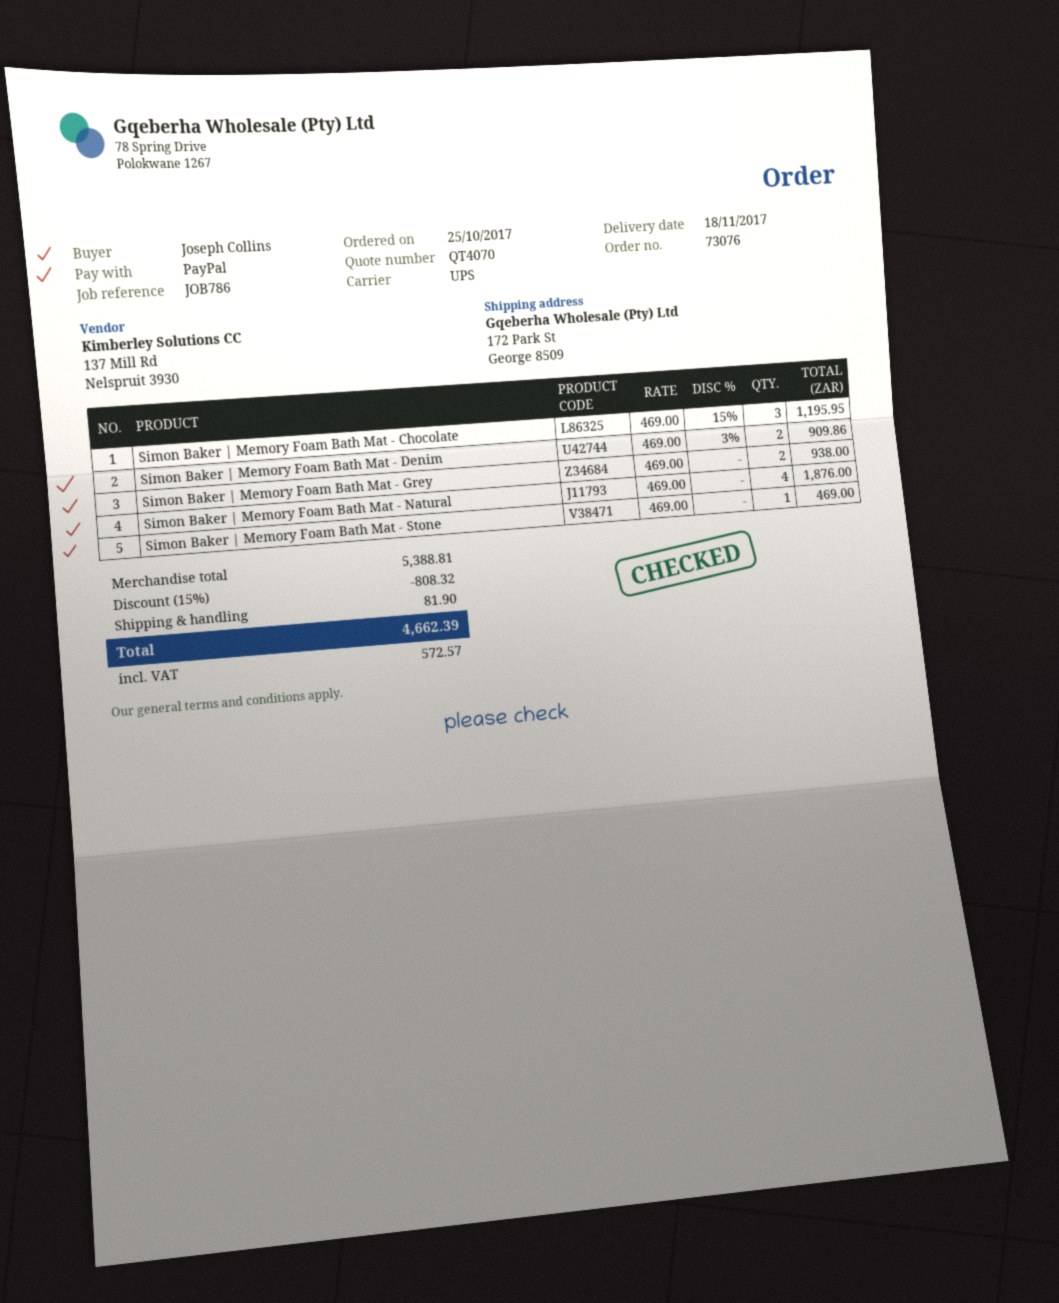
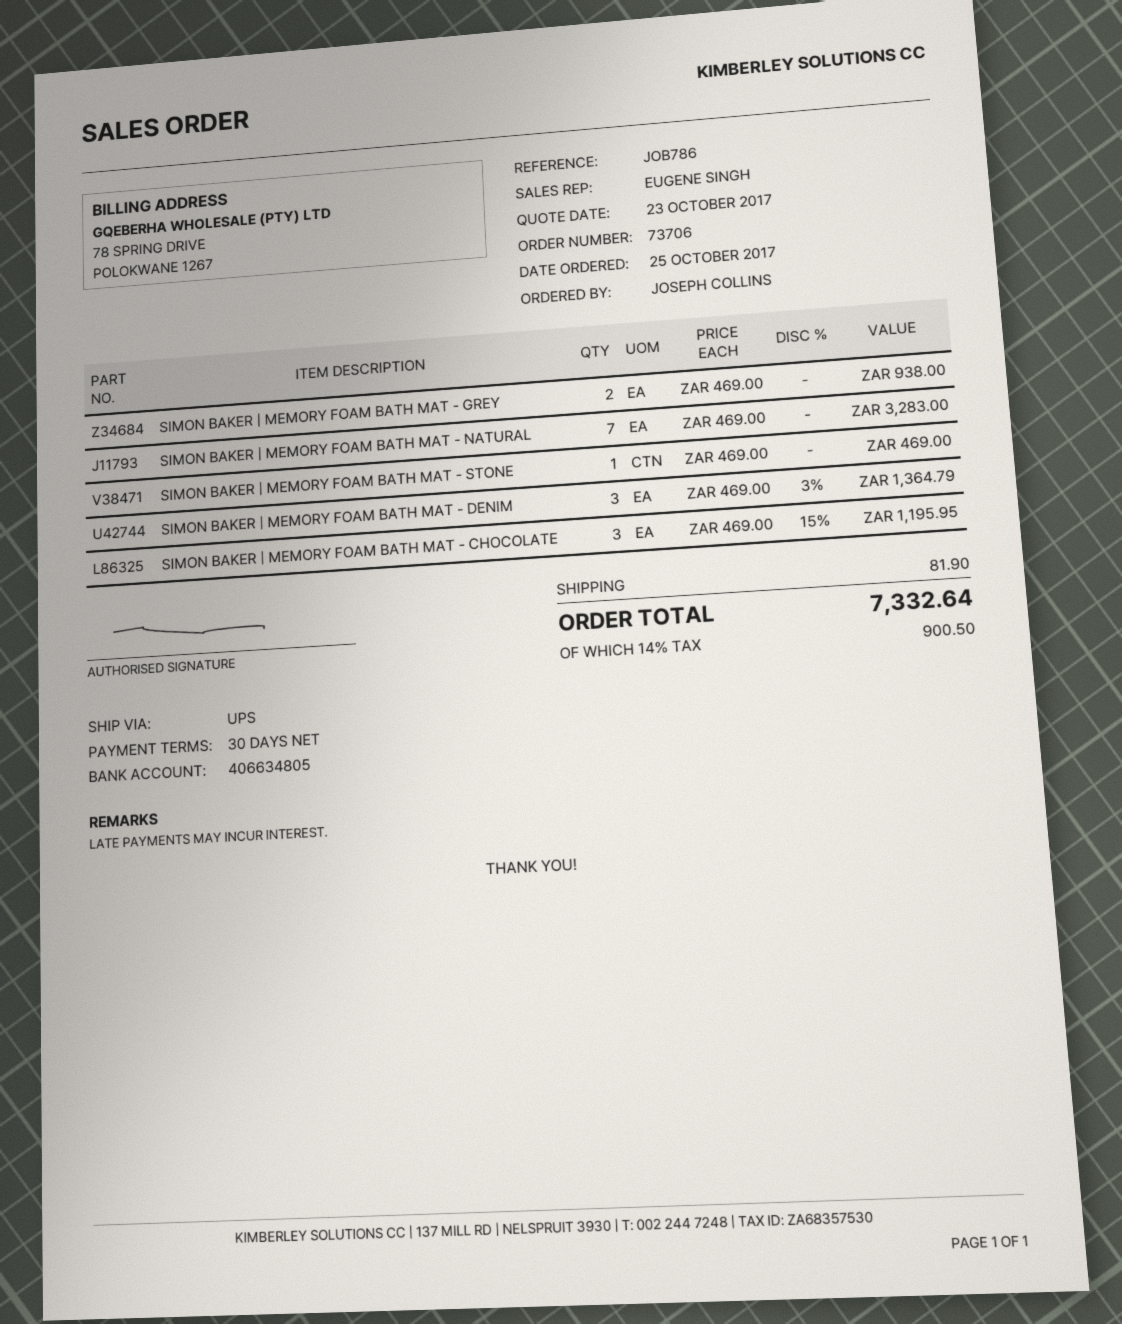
order number: 73076 -> 73706
Simon Baker | Memory Foam Bath Mat - Denim: 2 x 469.00 - 3% = 909.86 -> 3 x 469.00 - 3% = 1364.79
Simon Baker | Memory Foam Bath Mat - Natural: 4 x 469.00 = 1876.00 -> 7 x 469.00 = 3283.00
discount: 15% = 808.32 -> none
tax: 572.57 -> 900.50
total: 4662.39 -> 7332.64

